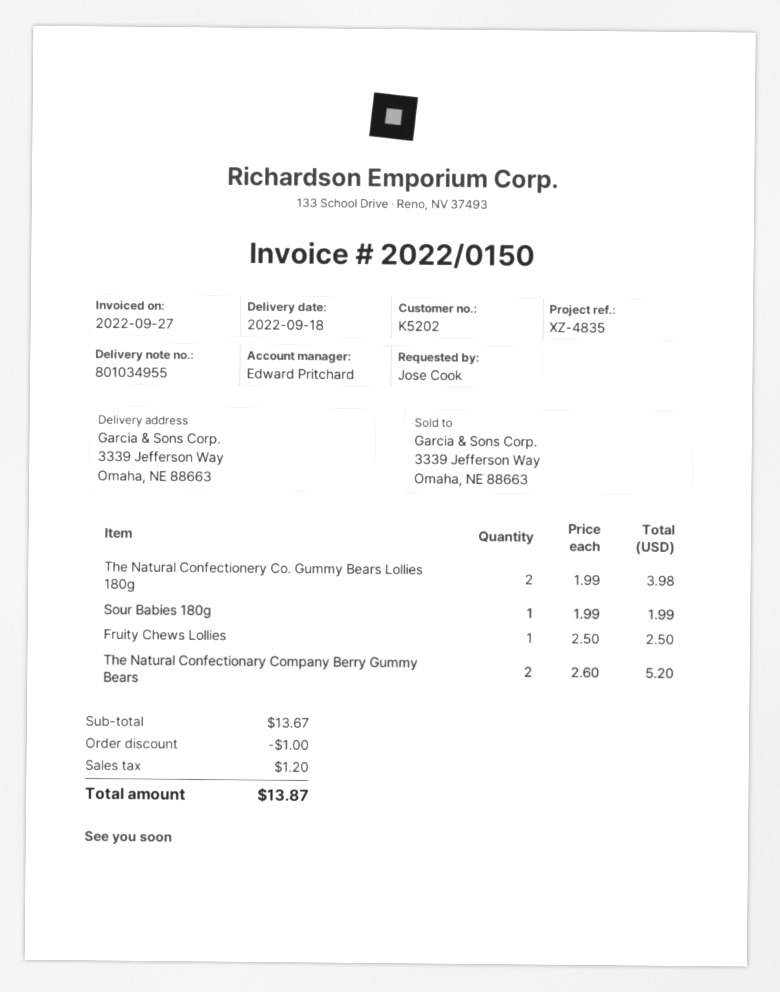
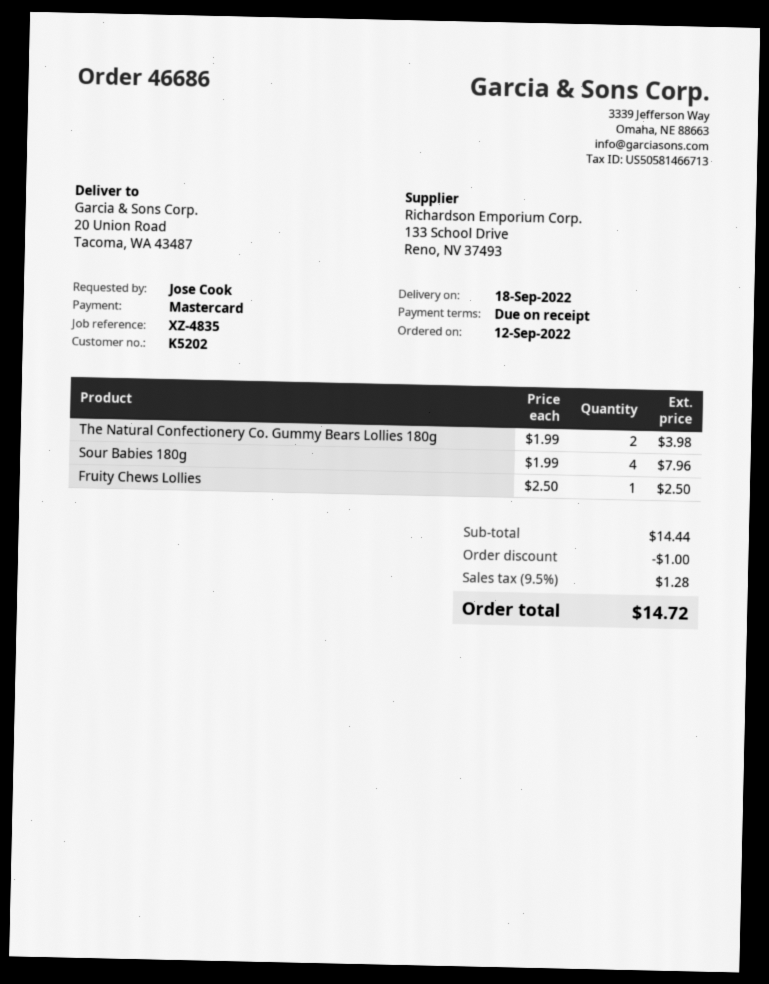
ship to: 3339 Jefferson Way, Omaha, NE 88663 -> 20 Union Road, Tacoma, WA 43487
Sour Babies 180g: 1 x 1.99 = 1.99 -> 4 x 1.99 = 7.96
The Natural Confectionary Company Berry Gummy Bears: 2 x 2.60 = 5.20 -> none
subtotal: 13.67 -> 14.44
tax: 1.20 -> 1.28
total: 13.87 -> 14.72

